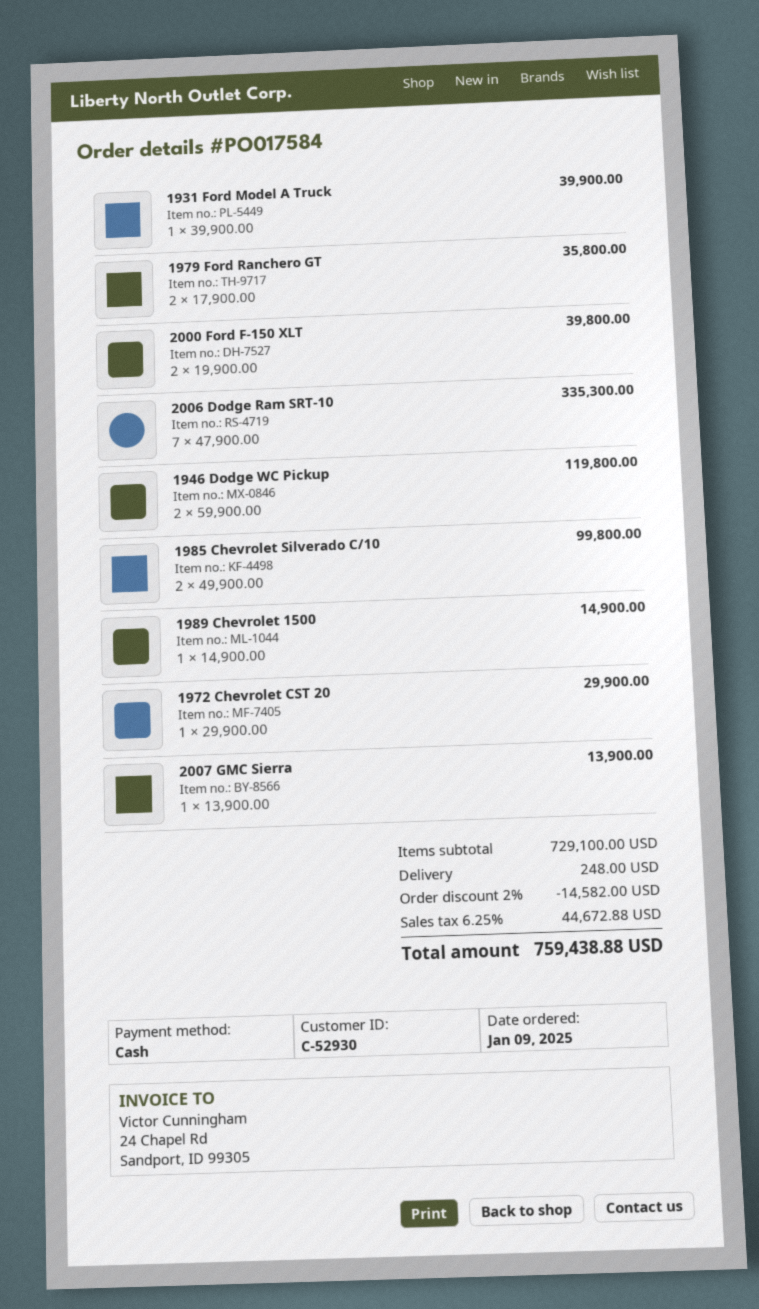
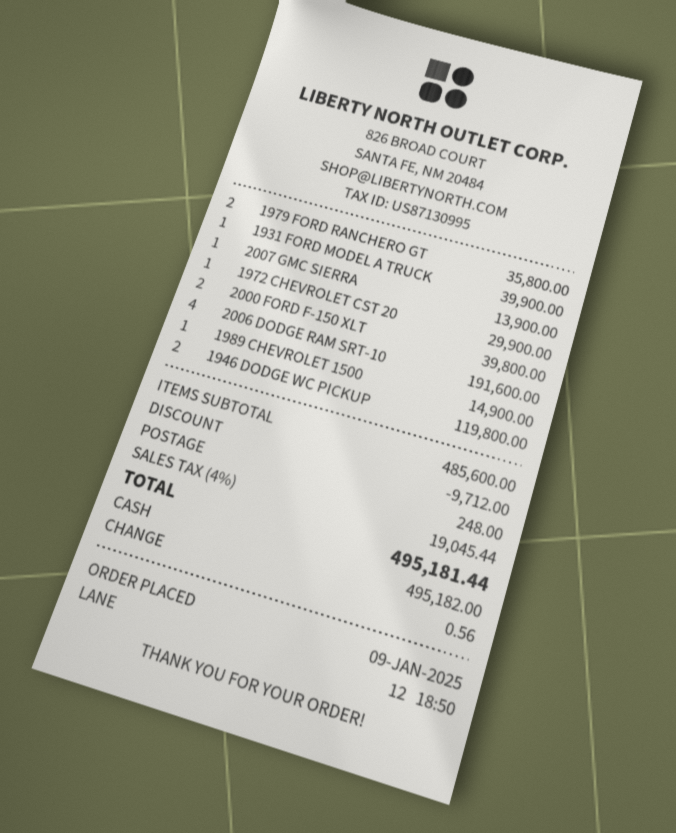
2006 Dodge Ram SRT-10: 7 for 335300.00 -> 4 for 191600.00
1985 Chevrolet Silverado C/10: 2 for 99800.00 -> none
subtotal: 729100.00 -> 485600.00
discount: 14582.00 -> 9712.00
tax: 6.25% = 44672.88 -> 4% = 19045.44
total: 759438.88 -> 495181.44

